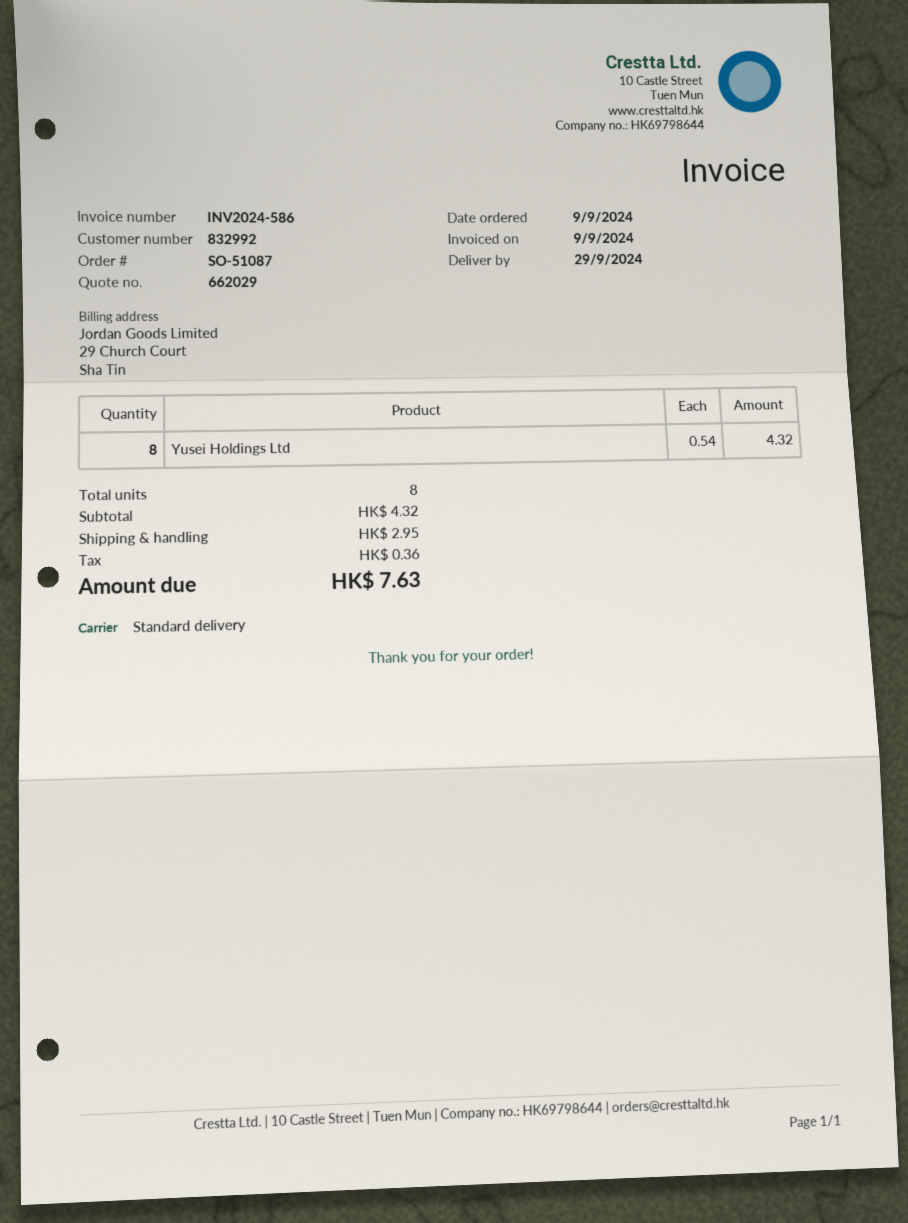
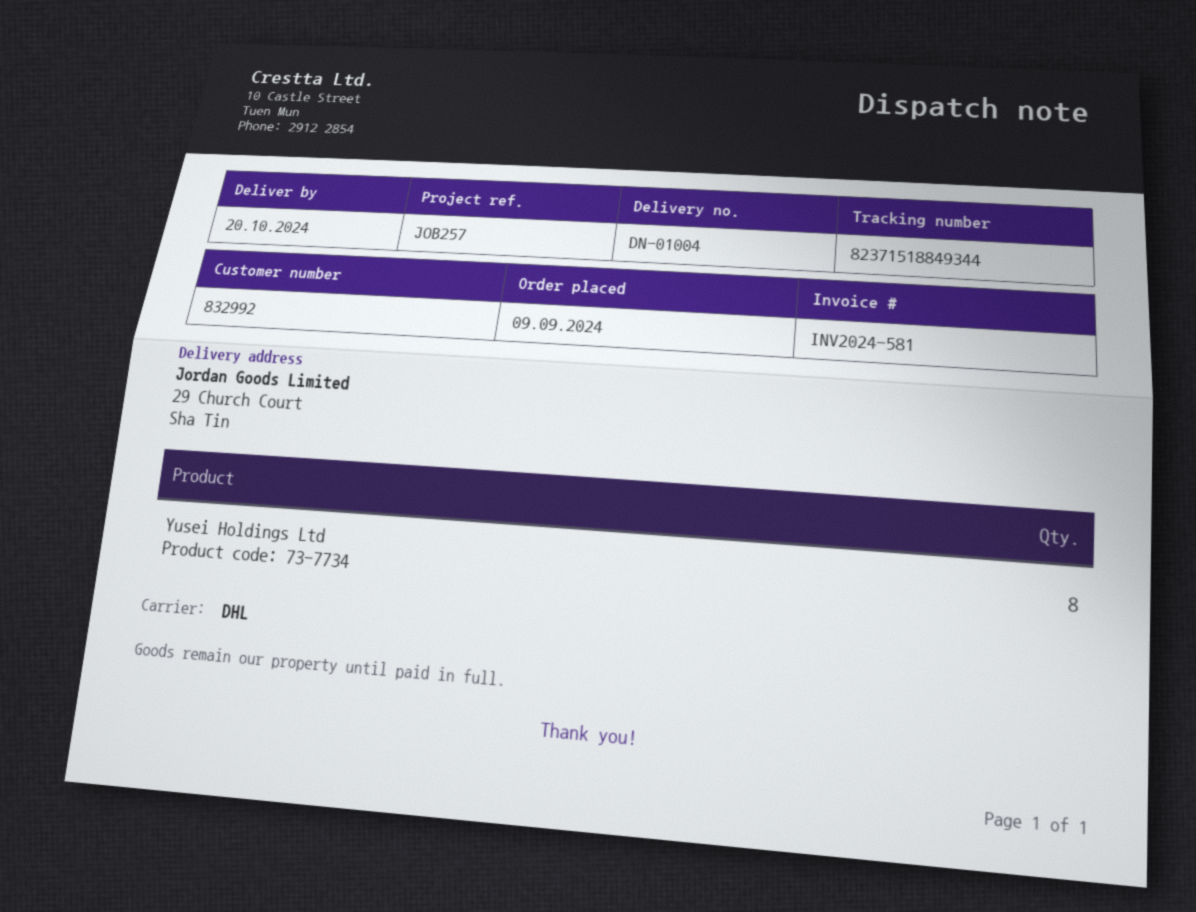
delivery date: 2024-09-29 -> 2024-10-20
invoice number: INV2024-586 -> INV2024-581
shipping method: standard -> DHL

